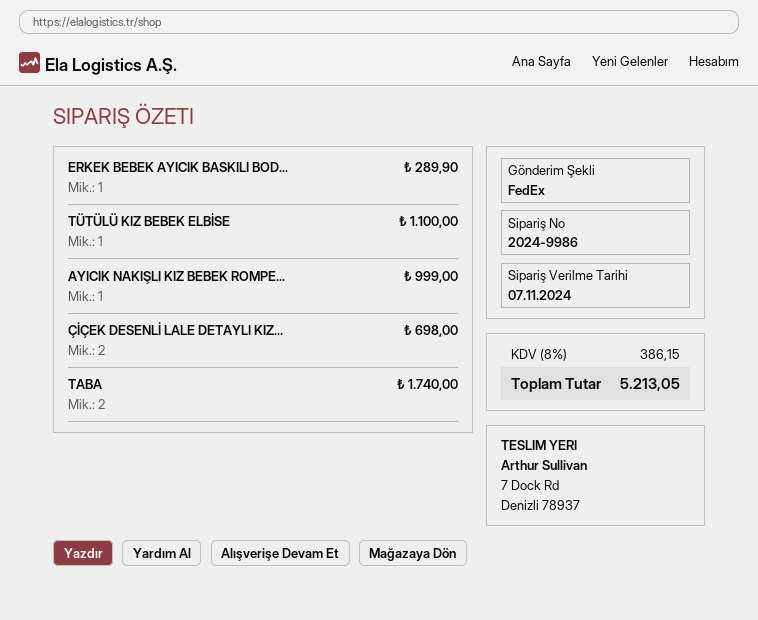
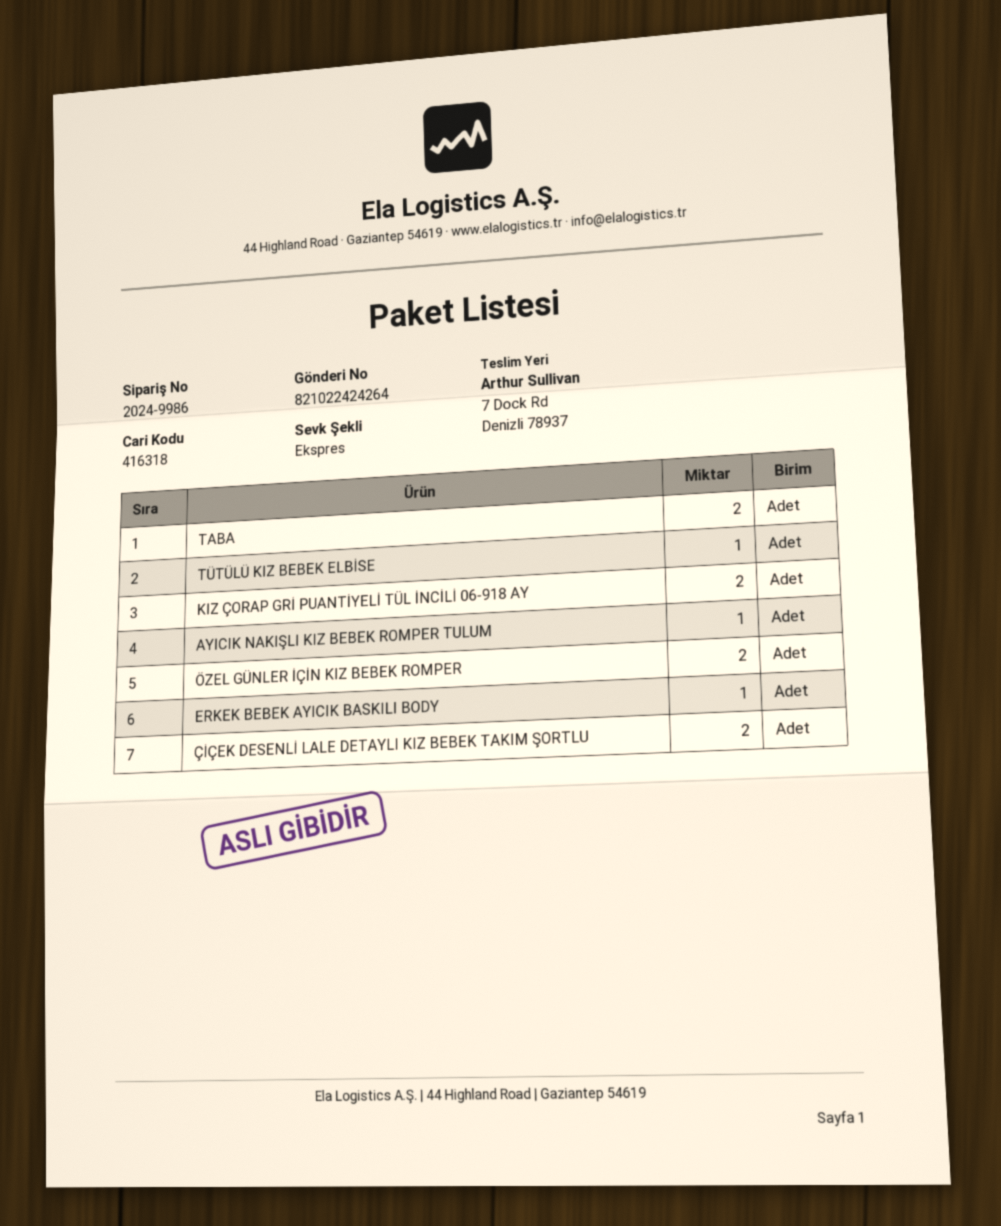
shipping method: FedEx -> express
KIZ ÇORAP GRİ PUANTİYELİ TÜL İNCİLİ 06-918 AY: none -> 2
ÖZEL GÜNLER İÇİN KIZ BEBEK ROMPER: none -> 2

